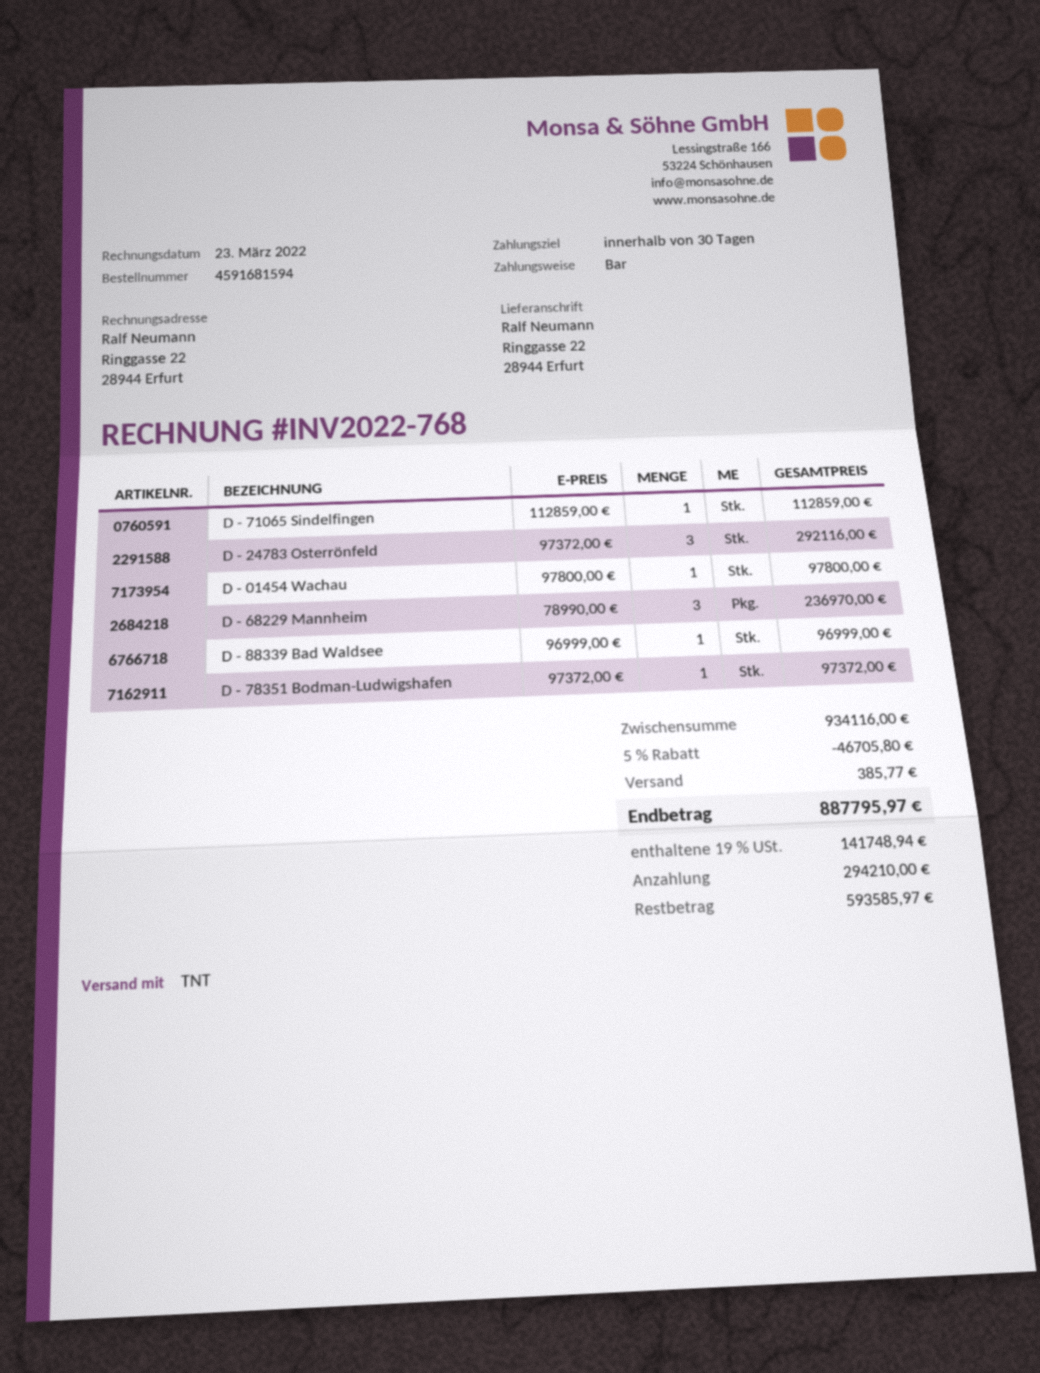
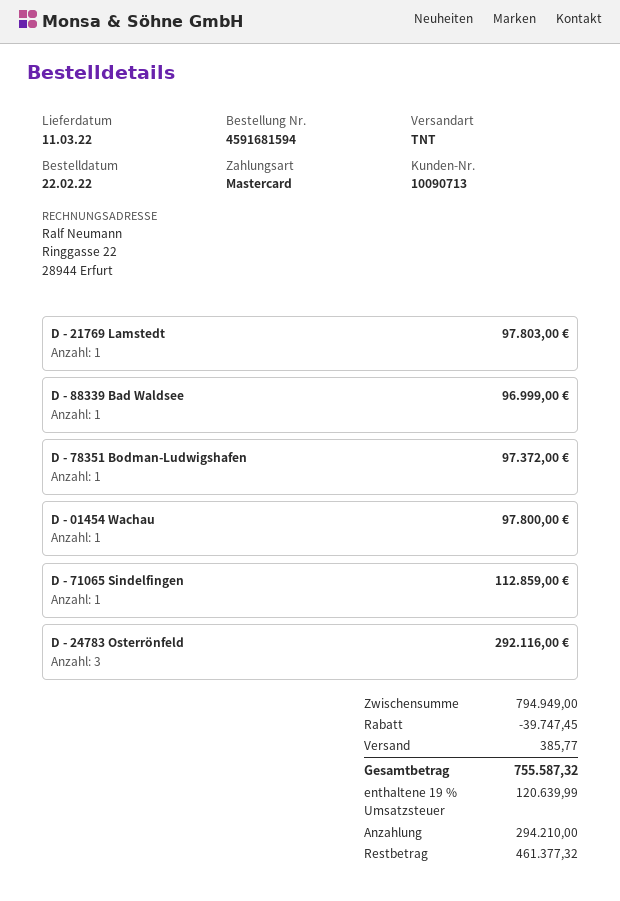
payment method: cash -> Mastercard
D - 68229 Mannheim: 3 for 236970.00 -> none
D - 21769 Lamstedt: none -> 1 for 97803.00
subtotal: 934116.00 -> 794949.00
discount: 46705.80 -> 39747.45
tax: 19% = 141748.94 -> 19% = 120639.99
total: 887795.97 -> 755587.32
balance: 593585.97 -> 461377.32

